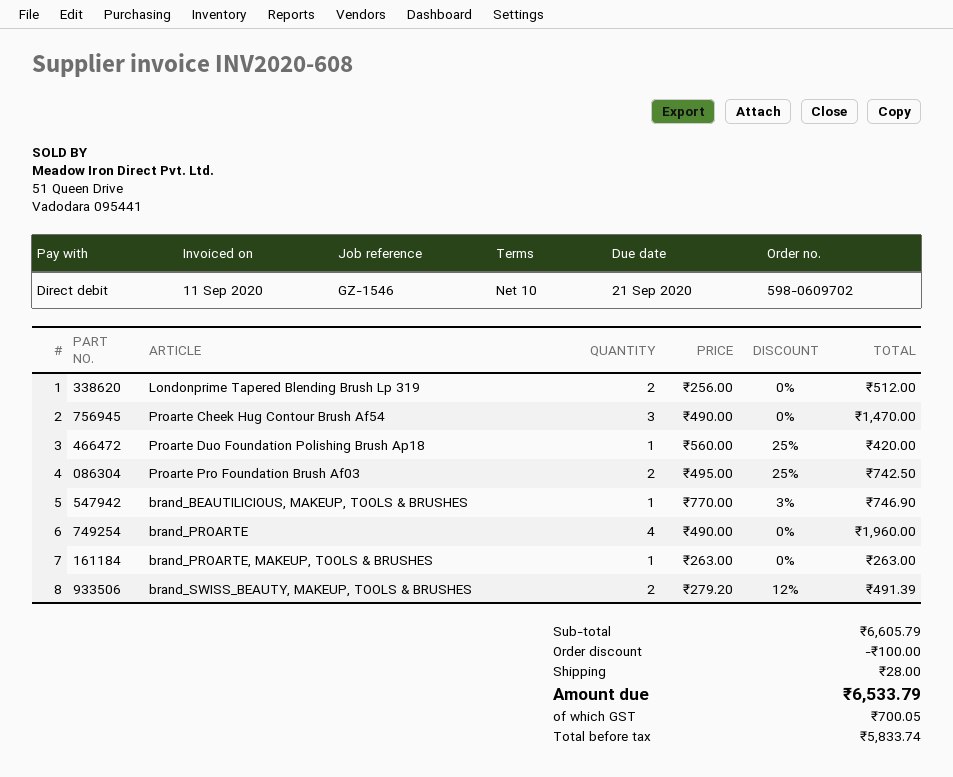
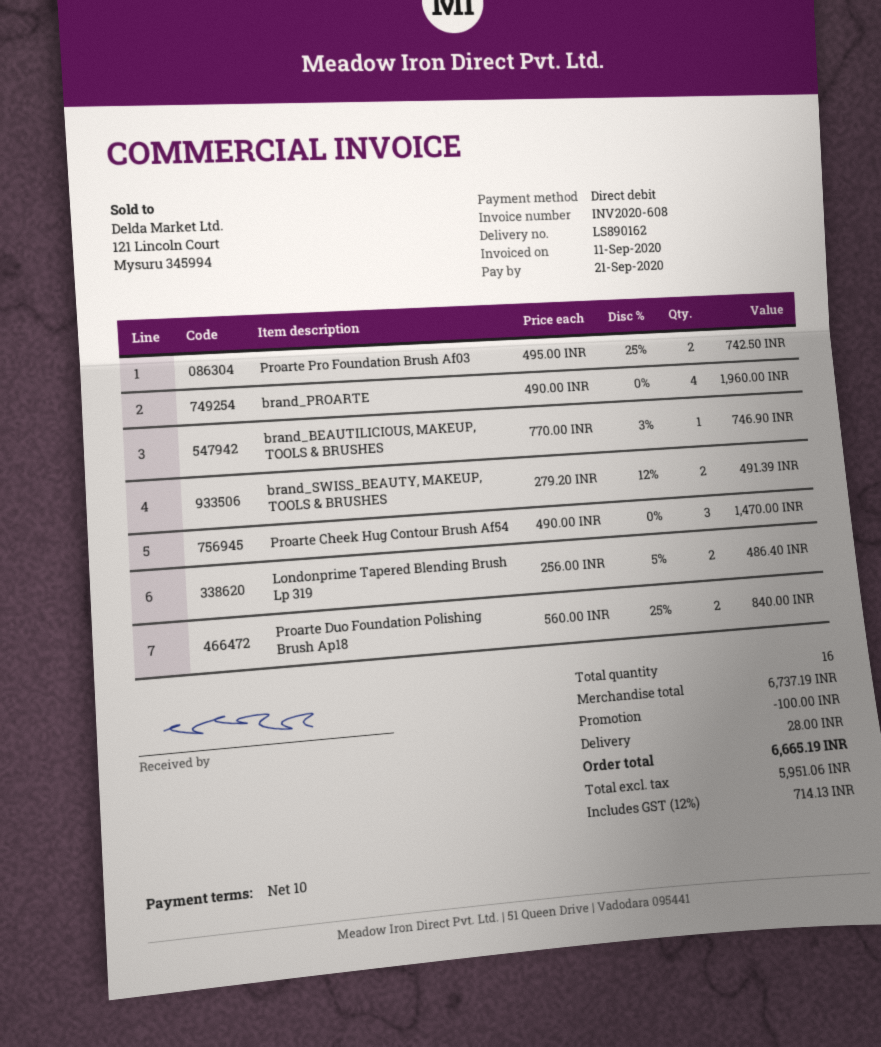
Londonprime Tapered Blending Brush Lp 319: 2 x 256.00 = 512.00 -> 2 x 256.00 - 5% = 486.40
Proarte Duo Foundation Polishing Brush Ap18: 1 x 560.00 - 25% = 420.00 -> 2 x 560.00 - 25% = 840.00
brand_PROARTE, MAKEUP, TOOLS & BRUSHES: 1 x 263.00 = 263.00 -> none
subtotal: 6605.79 -> 6737.19
net: 5833.74 -> 5951.06
tax: 700.05 -> 714.13
total: 6533.79 -> 6665.19

